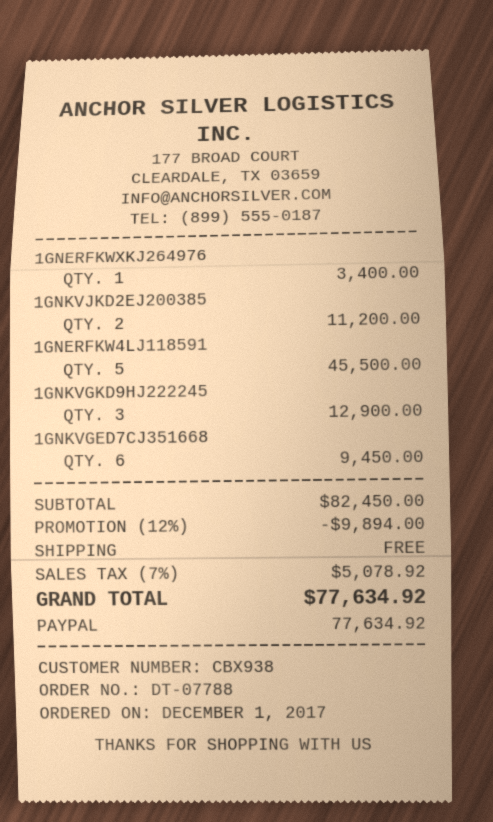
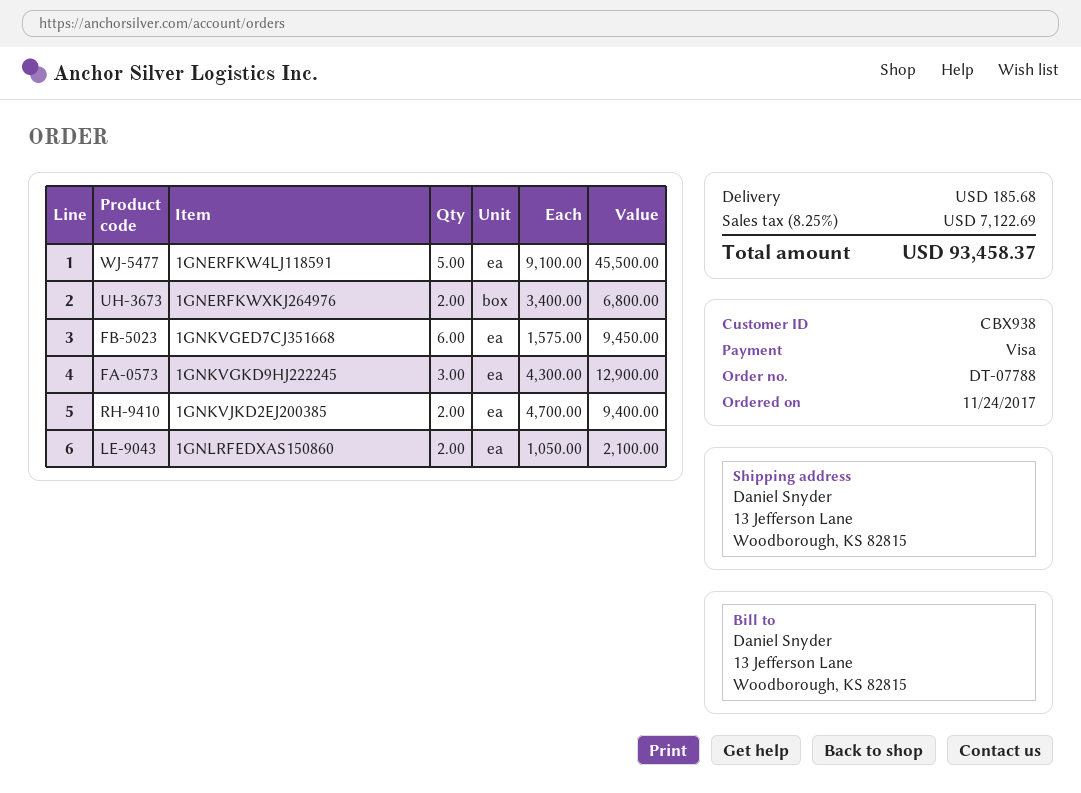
order date: 2017-12-01 -> 2017-11-24
payment method: PayPal -> Visa
1GNERFKWXKJ264976: 1 for 3400.00 -> 2 for 6800.00
1GNKVJKD2EJ200385: 2 for 11200.00 -> 2 for 9400.00
1GNLRFEDXAS150860: none -> 2 for 2100.00
discount: 12% = 9894.00 -> none
shipping: 0.00 -> 185.68
tax: 7% = 5078.92 -> 8.25% = 7122.69
total: 77634.92 -> 93458.37

